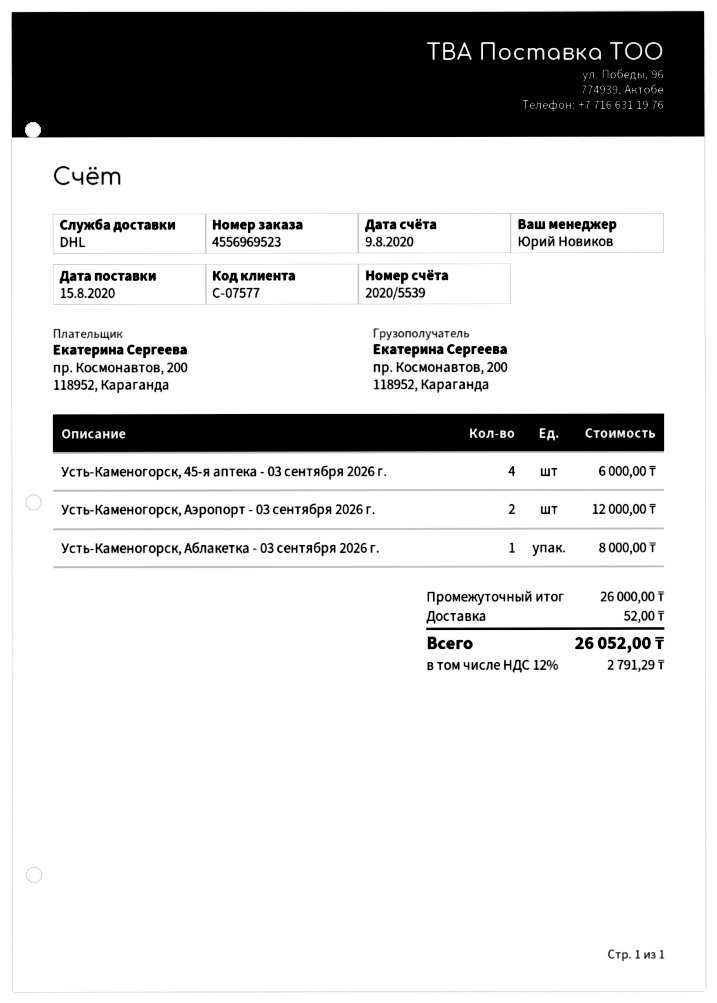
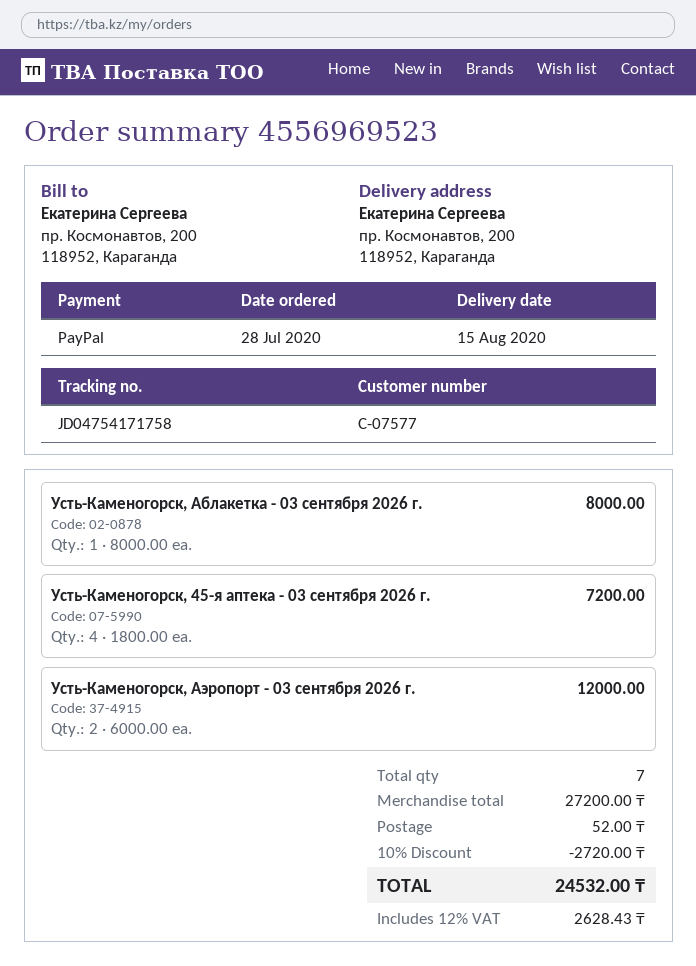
Усть-Каменогорск, 45-я аптека - 03 сентября 2026 г.: 4 for 6000.00 -> 4 for 7200.00
subtotal: 26000.00 -> 27200.00
discount: none -> 10% = 2720.00
tax: 12% = 2791.29 -> 12% = 2628.43
total: 26052.00 -> 24532.00

